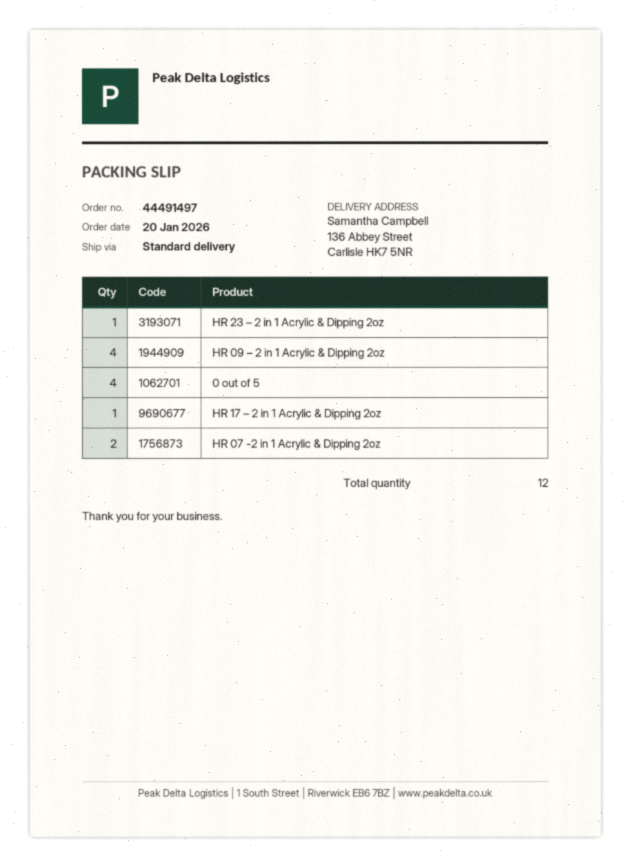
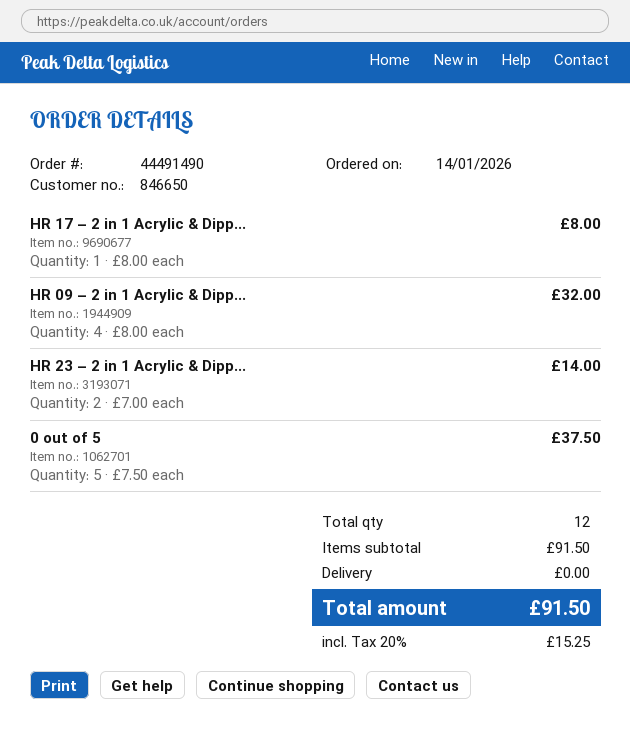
order number: 44491497 -> 44491490
order date: 2026-01-20 -> 2026-01-14
HR 23 – 2 in 1 Acrylic & Dipping 2oz: 1 -> 2
0 out of 5: 4 -> 5
HR 07 -2 in 1 Acrylic & Dipping 2oz: 2 -> none

